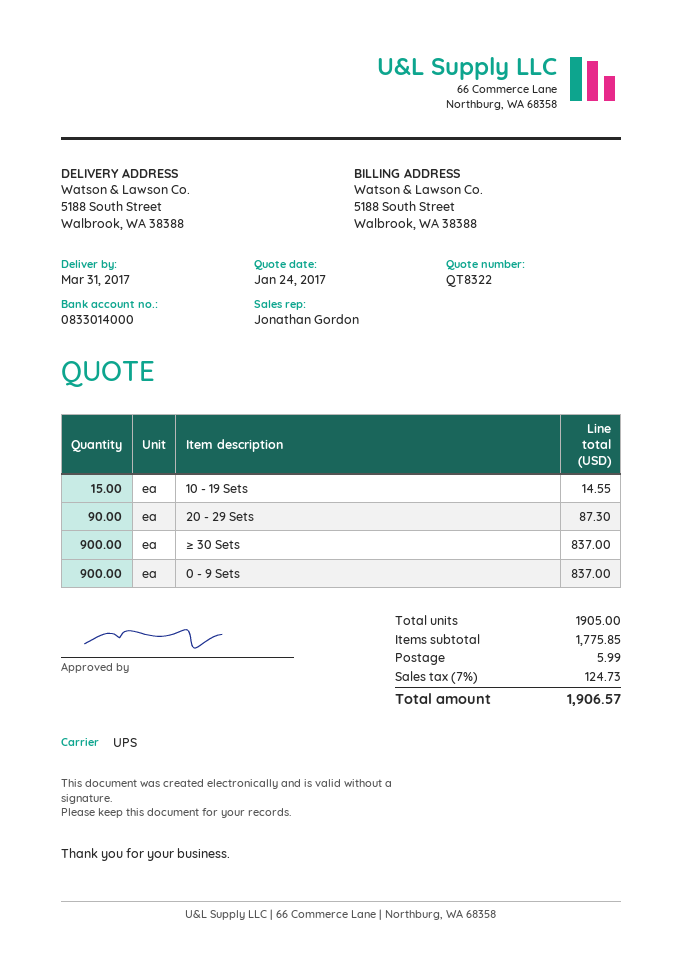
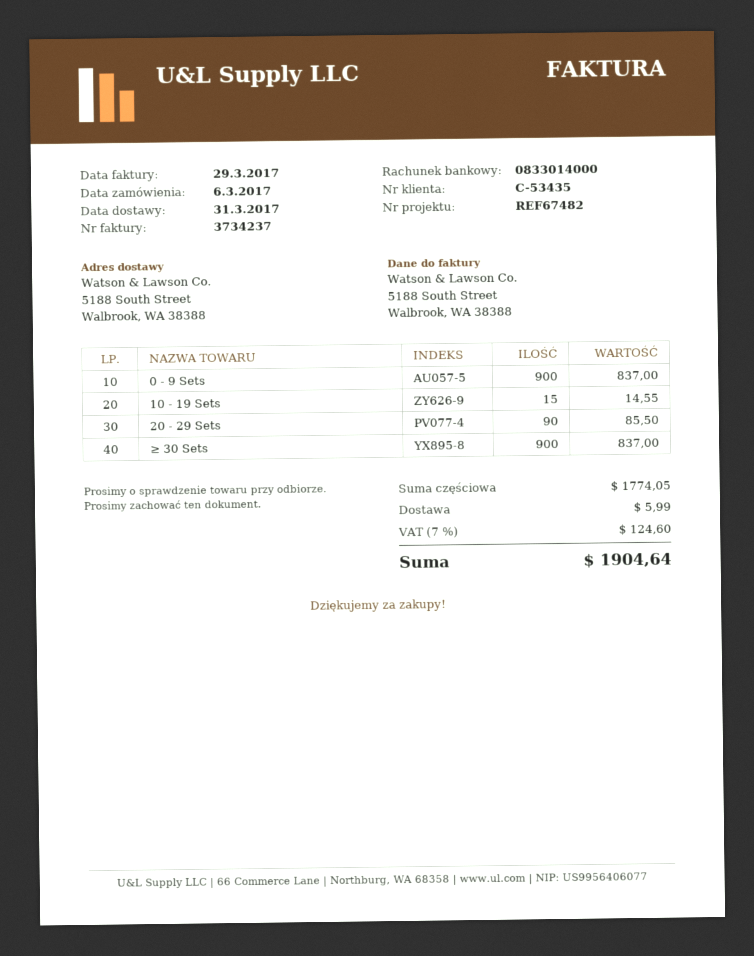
20 - 29 Sets: 90 for 87.30 -> 90 for 85.50
subtotal: 1775.85 -> 1774.05
tax: 7% = 124.73 -> 7% = 124.60
total: 1906.57 -> 1904.64

